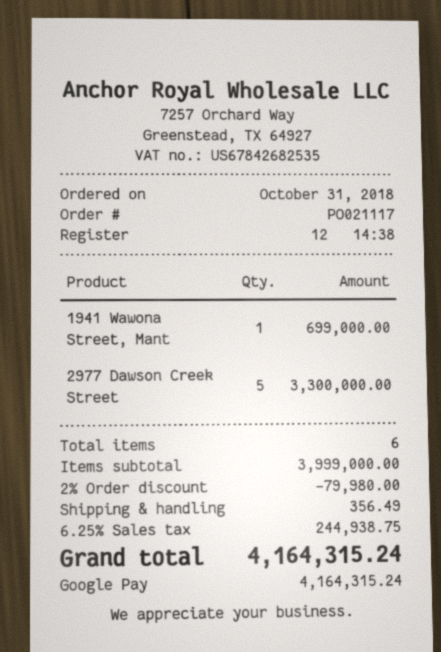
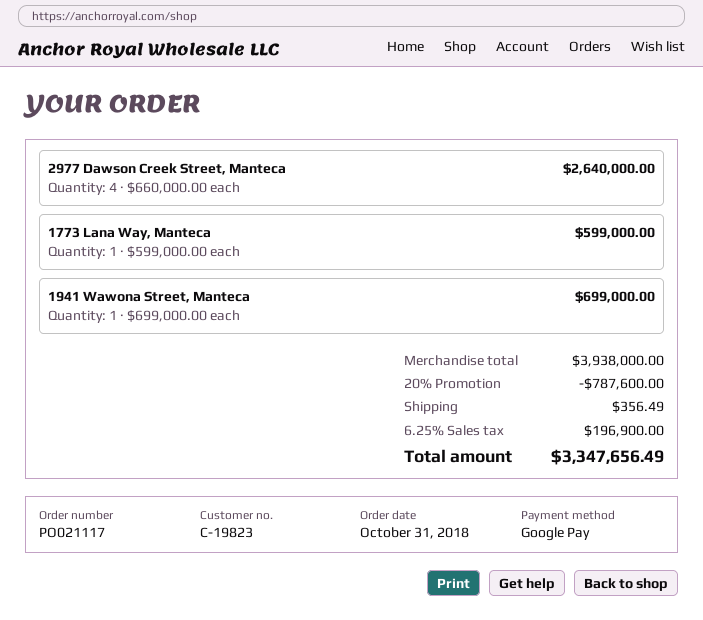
2977 Dawson Creek Street: 5 for 3300000.00 -> 4 for 2640000.00
1773 Lana Way, Manteca: none -> 1 for 599000.00
subtotal: 3999000.00 -> 3938000.00
discount: 2% = 79980.00 -> 20% = 787600.00
tax: 6.25% = 244938.75 -> 6.25% = 196900.00
total: 4164315.24 -> 3347656.49

